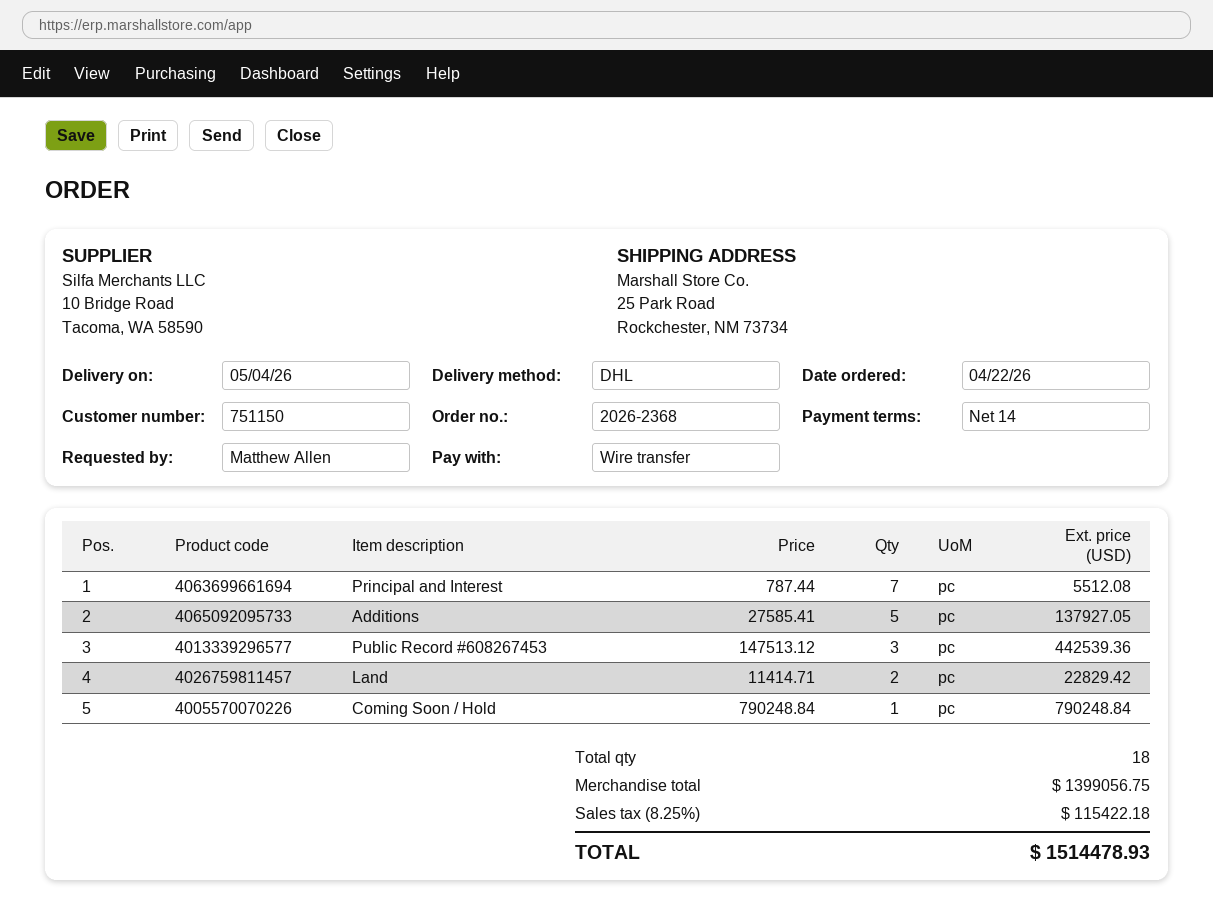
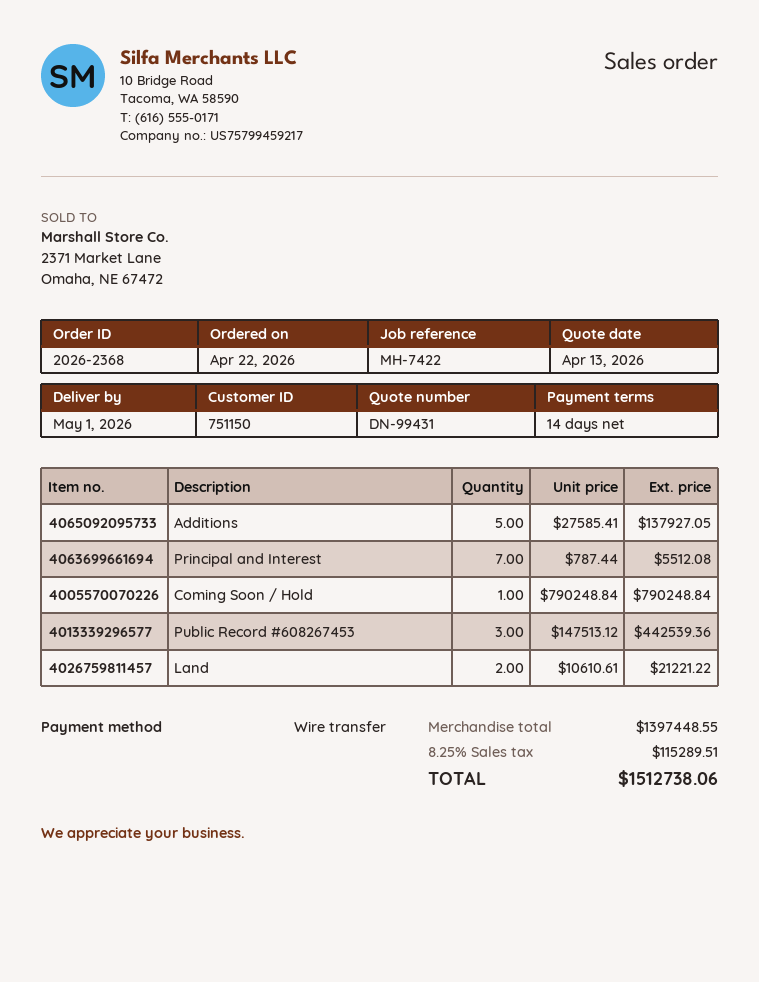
delivery date: 2026-05-04 -> 2026-05-01
Land: 2 x 11414.71 = 22829.42 -> 2 x 10610.61 = 21221.22
subtotal: 1399056.75 -> 1397448.55
tax: 8.25% = 115422.18 -> 8.25% = 115289.51
total: 1514478.93 -> 1512738.06

